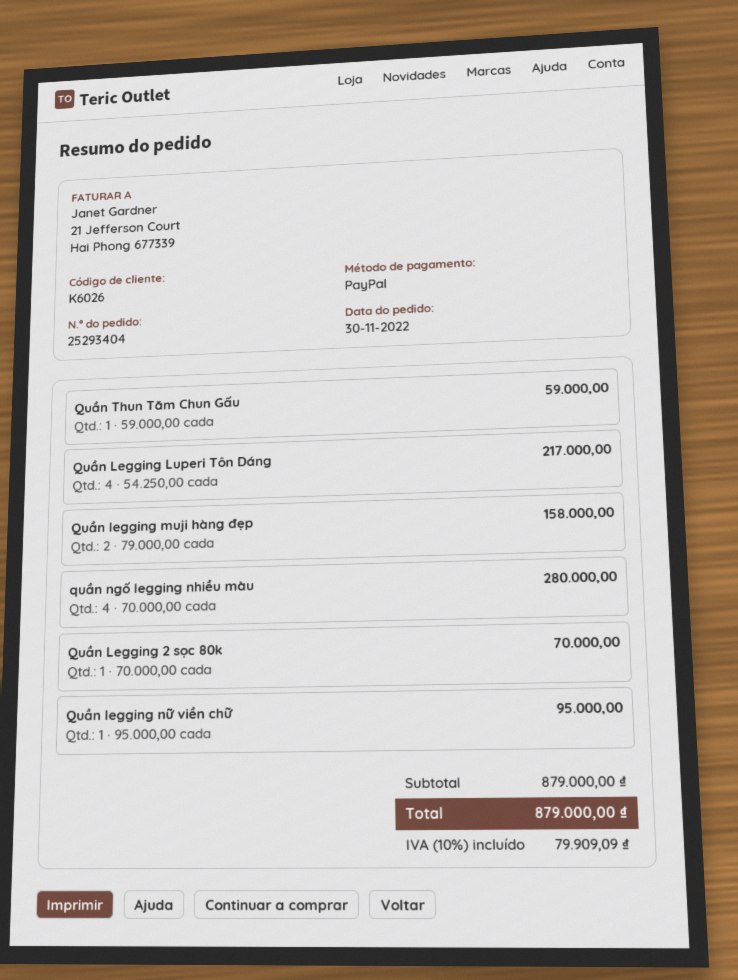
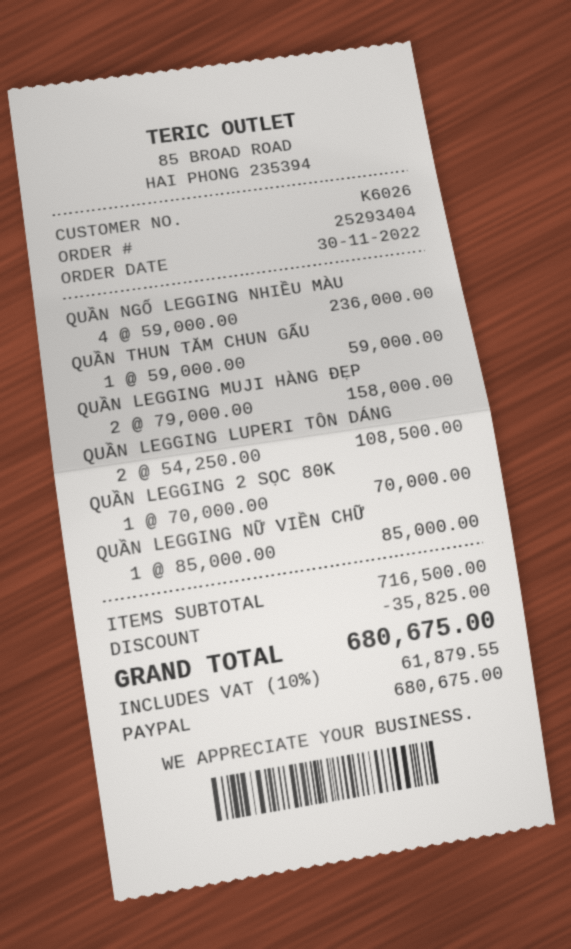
Quần Legging Luperi Tôn Dáng: 4 x 54250.00 = 217000.00 -> 2 x 54250.00 = 108500.00
quần ngố legging nhiều màu: 4 x 70000.00 = 280000.00 -> 4 x 59000.00 = 236000.00
Quần legging nữ viền chữ: 1 x 95000.00 = 95000.00 -> 1 x 85000.00 = 85000.00
subtotal: 879000.00 -> 716500.00
discount: none -> 35825.00
tax: 10% = 79909.09 -> 10% = 61879.55
total: 879000.00 -> 680675.00

